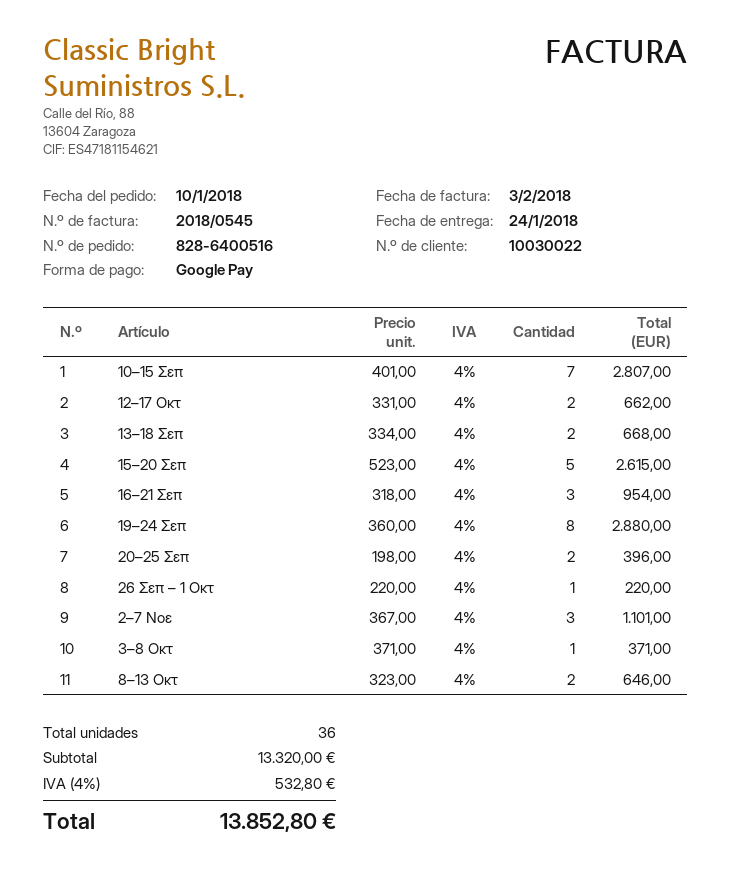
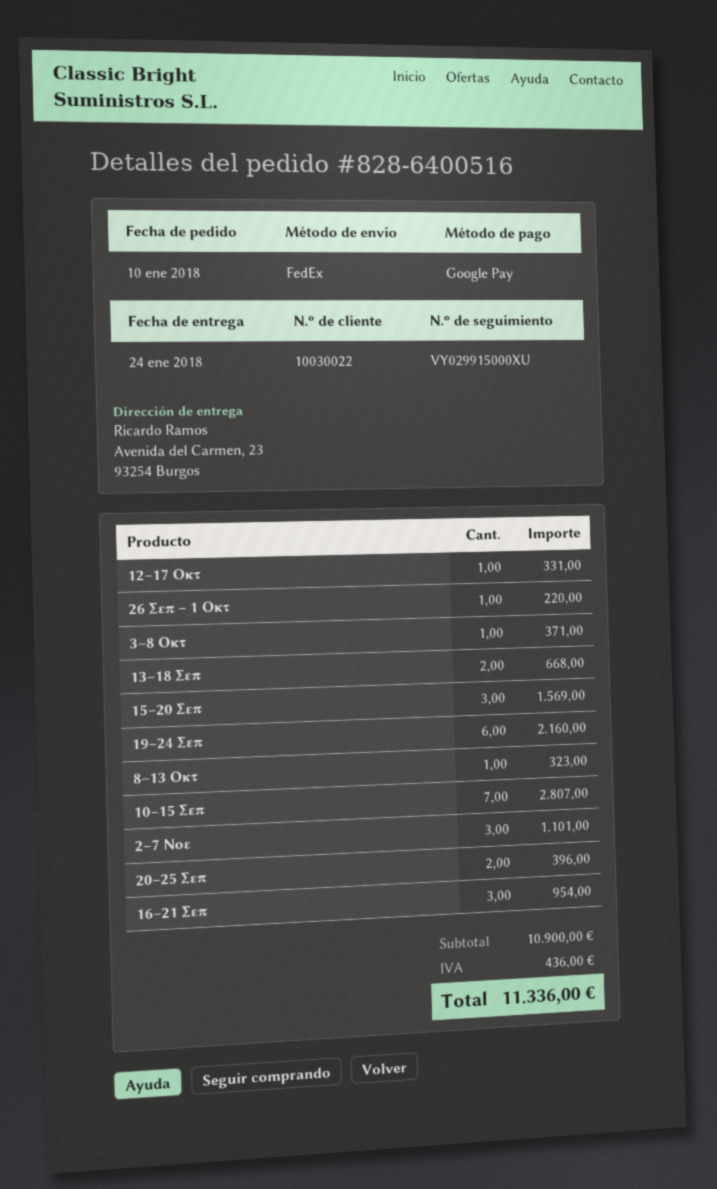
12–17 Οκτ: 2 for 662.00 -> 1 for 331.00
15–20 Σεπ: 5 for 2615.00 -> 3 for 1569.00
19–24 Σεπ: 8 for 2880.00 -> 6 for 2160.00
8–13 Οκτ: 2 for 646.00 -> 1 for 323.00
subtotal: 13320.00 -> 10900.00
tax: 532.80 -> 436.00
total: 13852.80 -> 11336.00

